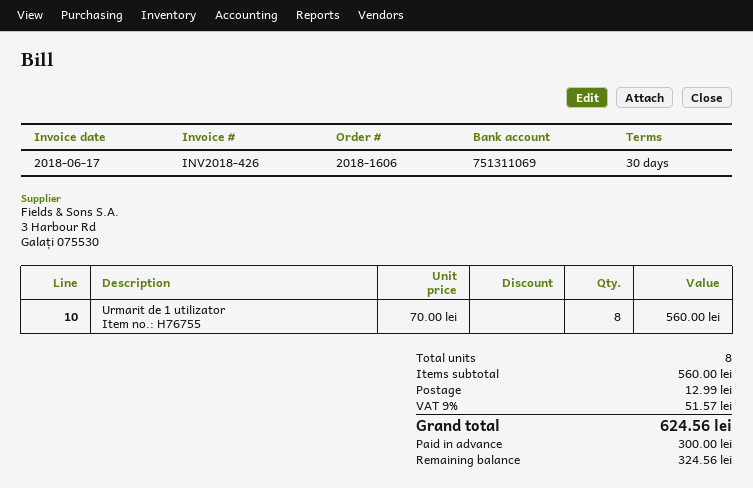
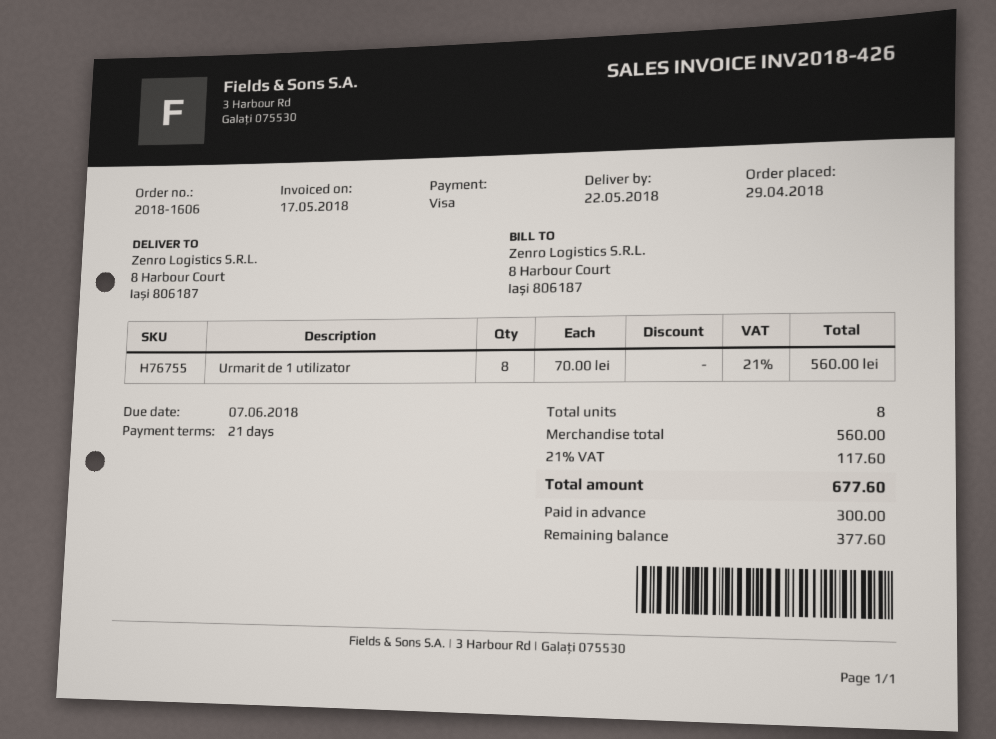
invoice date: 2018-06-17 -> 2018-05-17
payment terms: 30 days -> 21 days
shipping: 12.99 -> none
tax: 9% = 51.57 -> 21% = 117.60
total: 624.56 -> 677.60
balance: 324.56 -> 377.60

